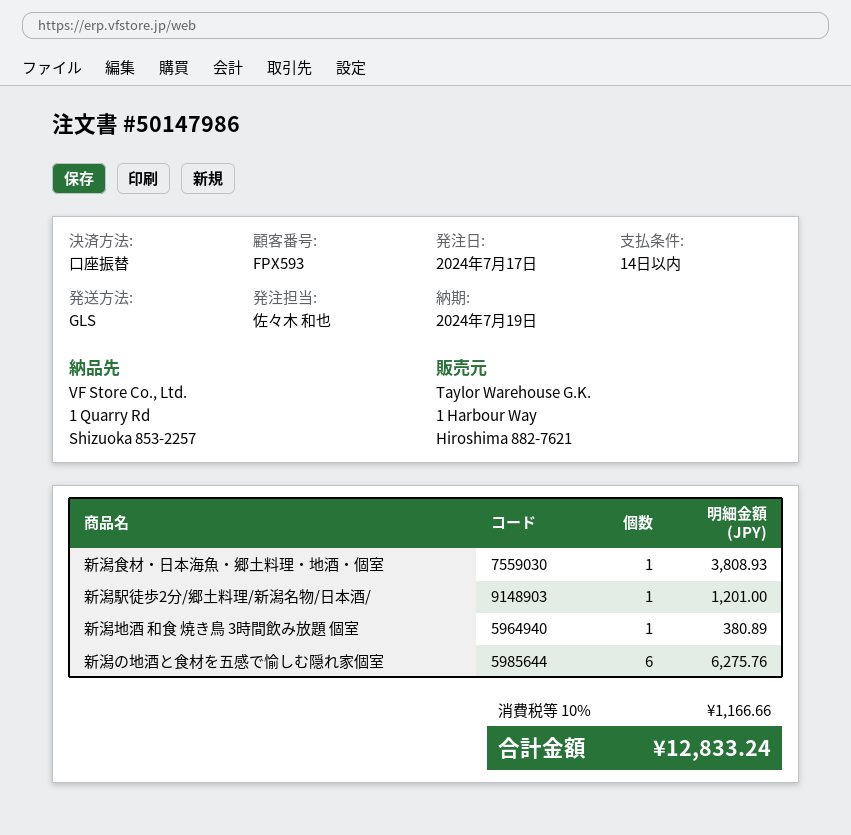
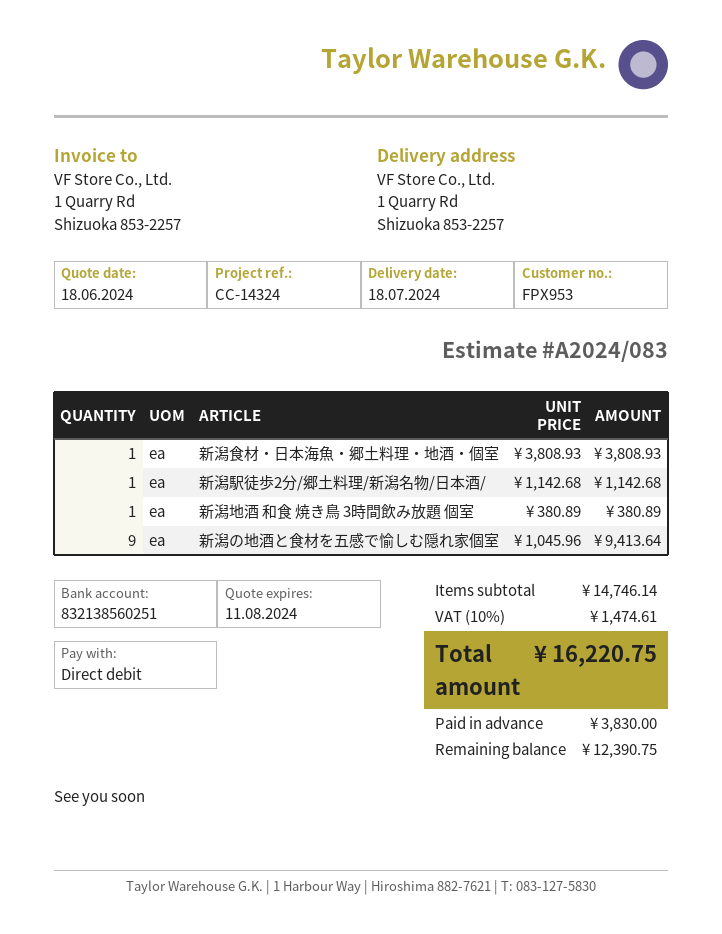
delivery date: 2024-07-19 -> 2024-07-18
customer number: FPX593 -> FPX953
新潟駅徒歩2分/郷土料理/新潟名物/日本酒/: 1 for 1201.00 -> 1 for 1142.68
新潟の地酒と食材を五感で愉しむ隠れ家個室: 6 for 6275.76 -> 9 for 9413.64
tax: 10% = 1166.66 -> 10% = 1474.61
total: 12833.24 -> 16220.75

